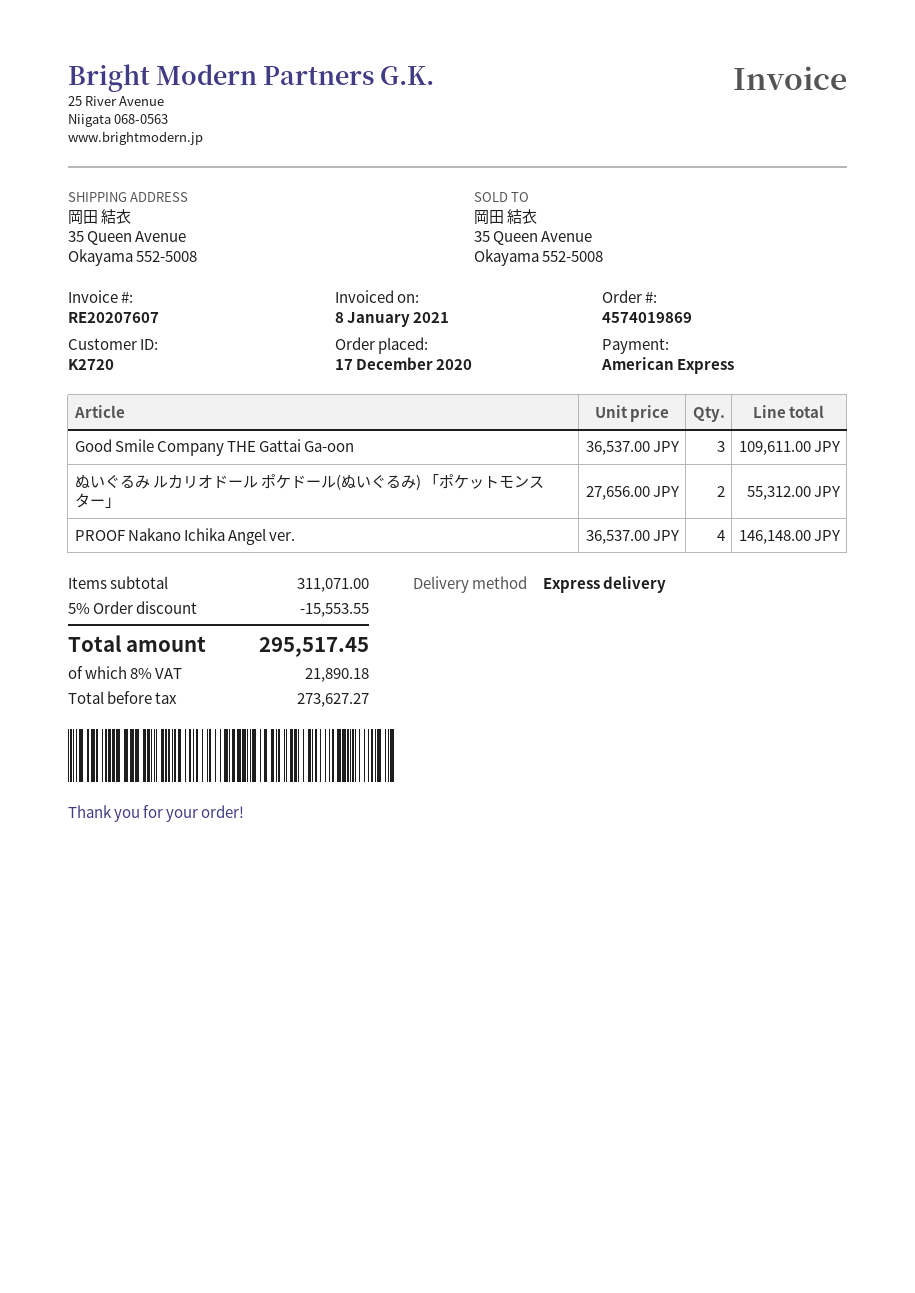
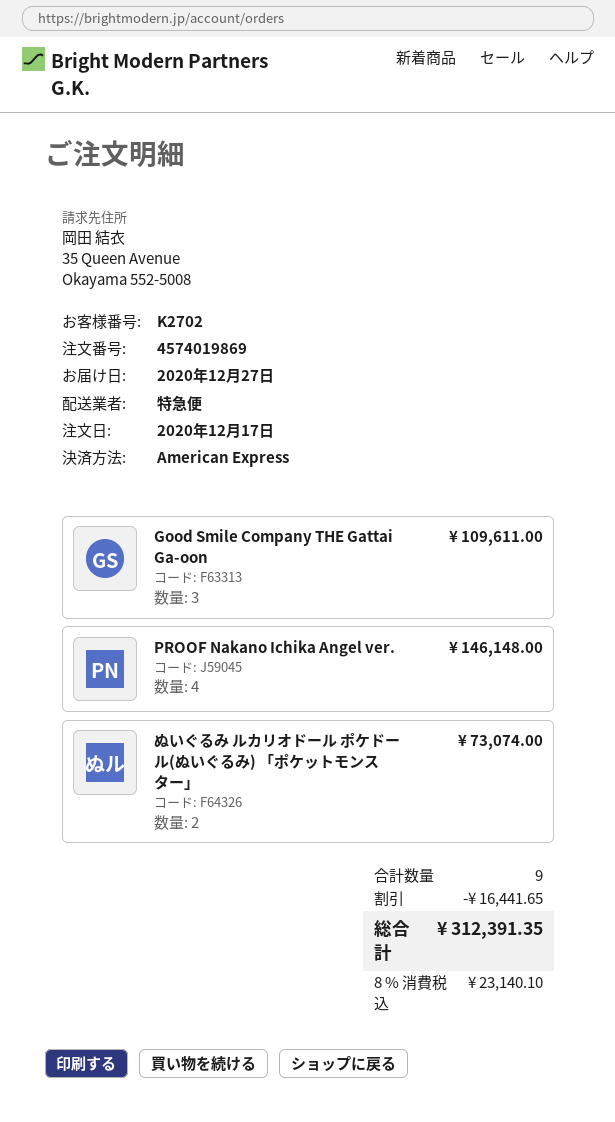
customer number: K2720 -> K2702
ぬいぐるみ ルカリオドール ポケドール(ぬいぐるみ) 「ポケットモンスター」: 2 for 55312.00 -> 2 for 73074.00
discount: 15553.55 -> 16441.65
tax: 8% = 21890.18 -> 8% = 23140.10
total: 295517.45 -> 312391.35

